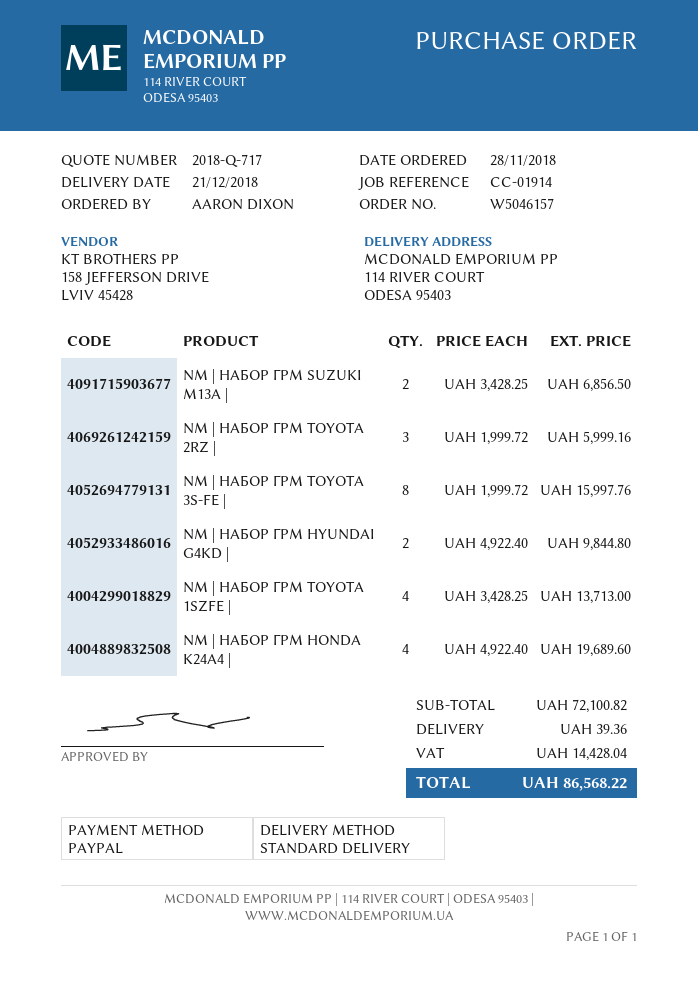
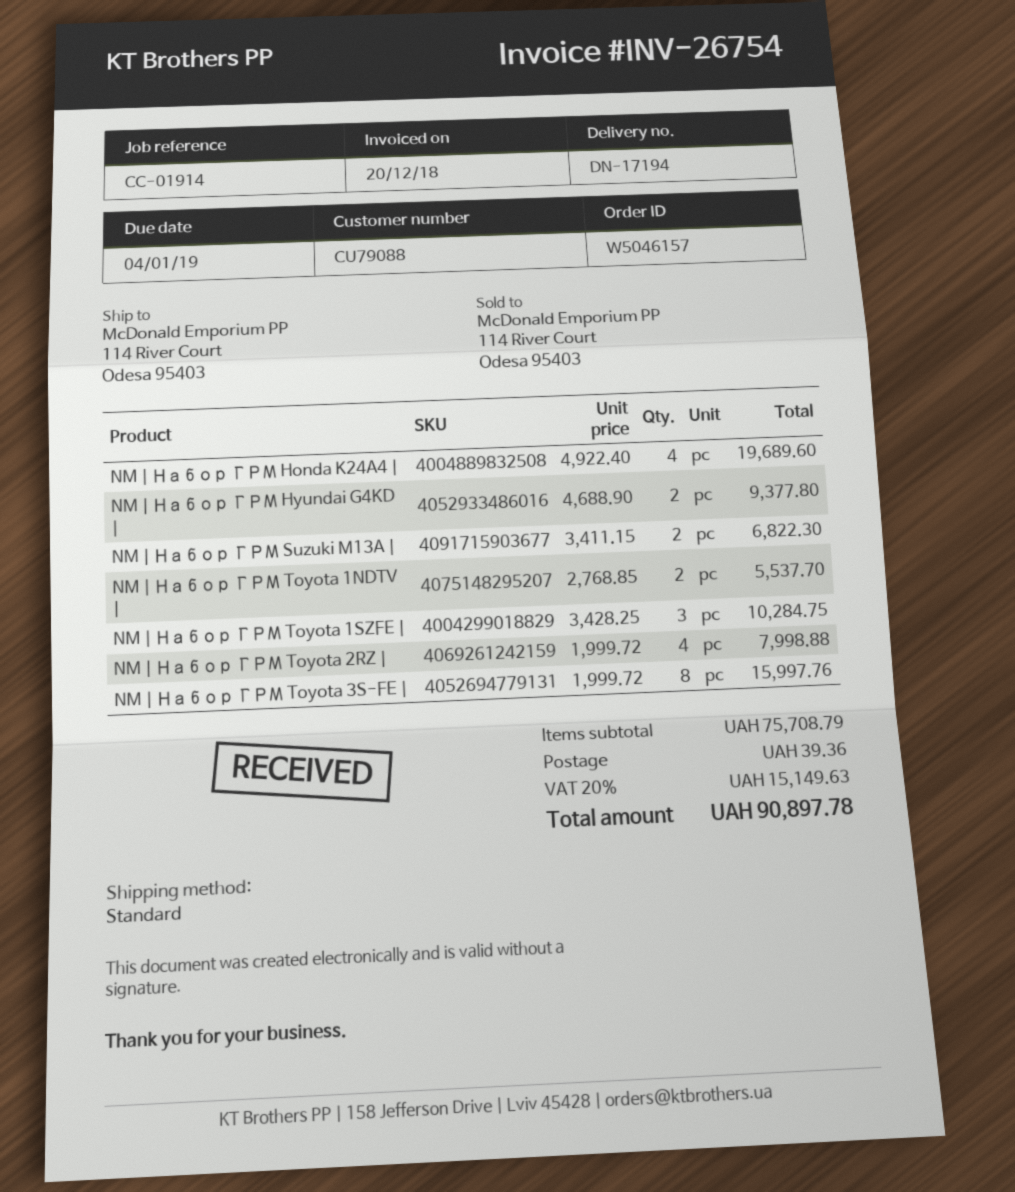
NM | НАБОР ГРМ SUZUKI M13A |: 2 x 3428.25 = 6856.50 -> 2 x 3411.15 = 6822.30
NM | НАБОР ГРМ TOYOTA 2RZ |: 3 x 1999.72 = 5999.16 -> 4 x 1999.72 = 7998.88
NM | НАБОР ГРМ HYUNDAI G4KD |: 2 x 4922.40 = 9844.80 -> 2 x 4688.90 = 9377.80
NM | НАБОР ГРМ TOYOTA 1SZFE |: 4 x 3428.25 = 13713.00 -> 3 x 3428.25 = 10284.75
NM | Набор ГРМ Toyota 1NDTV |: none -> 2 x 2768.85 = 5537.70
subtotal: 72100.82 -> 75708.79
tax: 14428.04 -> 15149.63
total: 86568.22 -> 90897.78

